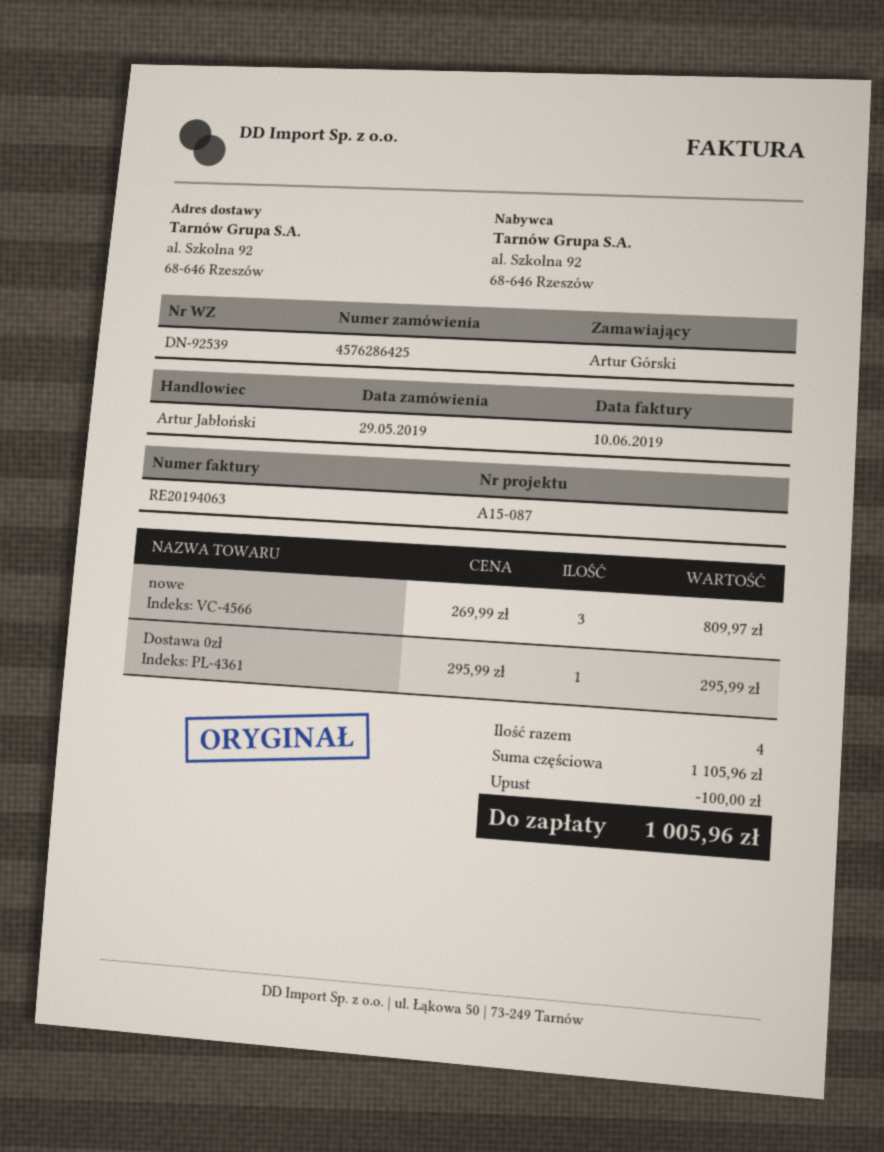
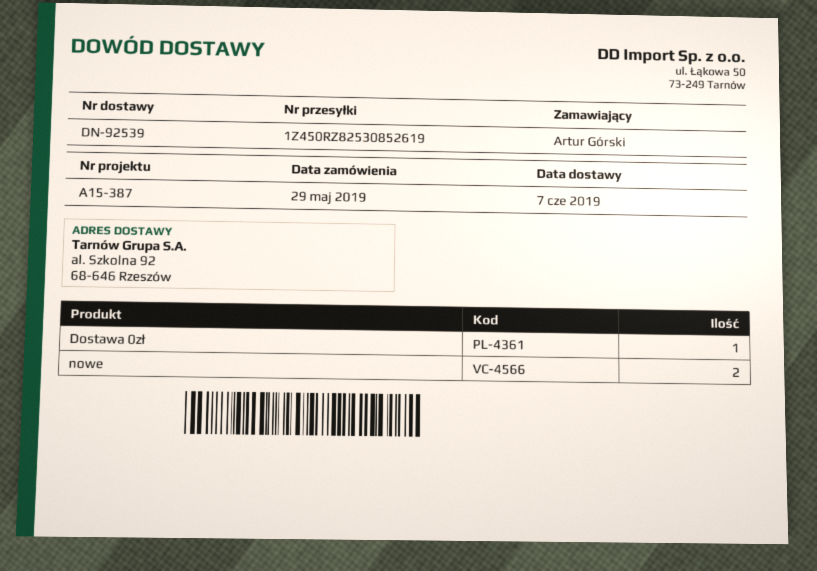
reference: A15-087 -> A15-387
nowe: 3 -> 2

